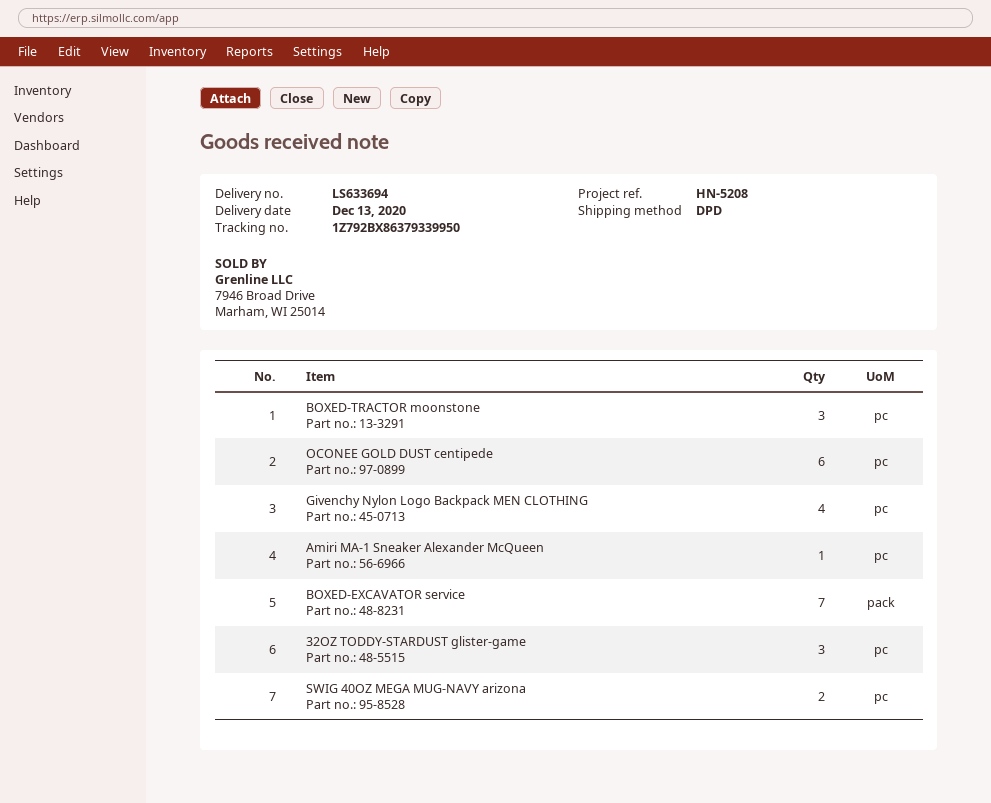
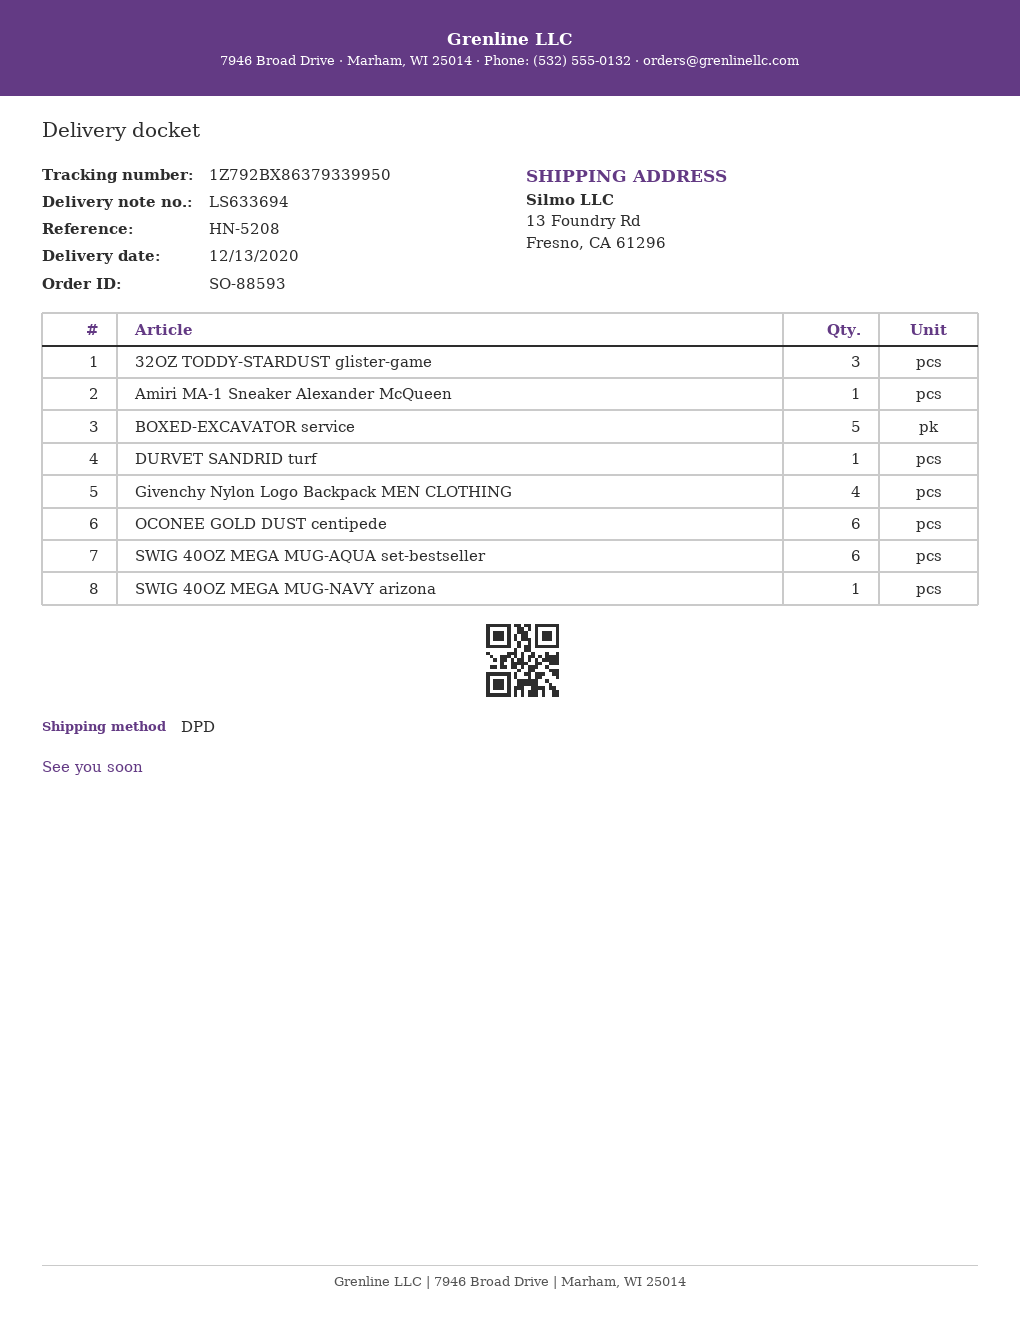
BOXED-TRACTOR moonstone: 3 -> none
BOXED-EXCAVATOR service: 7 -> 5
SWIG 40OZ MEGA MUG-NAVY arizona: 2 -> 1
DURVET SANDRID turf: none -> 1
SWIG 40OZ MEGA MUG-AQUA set-bestseller: none -> 6

